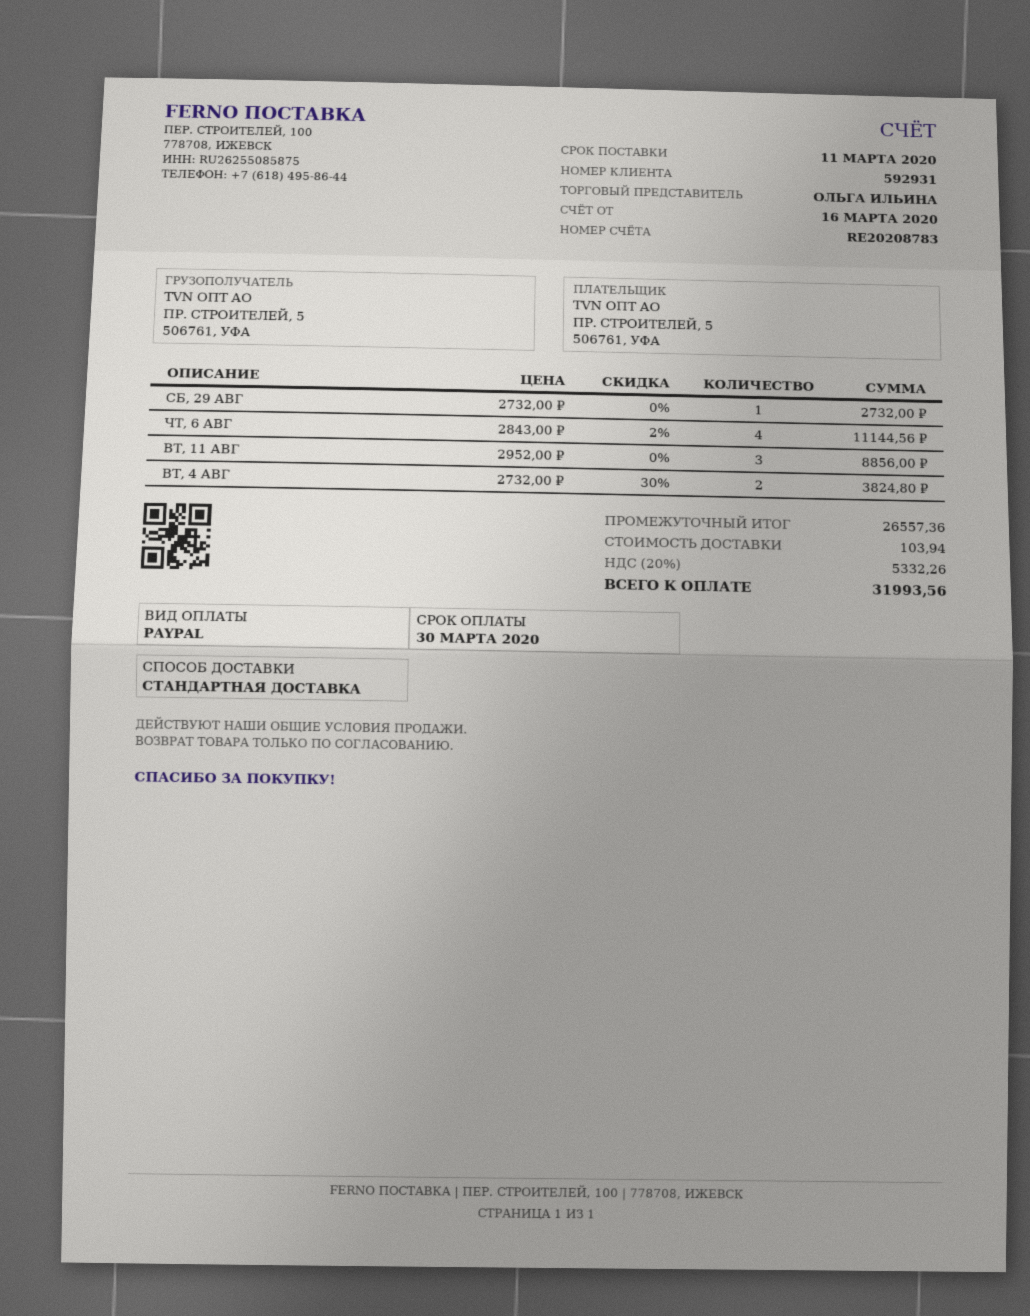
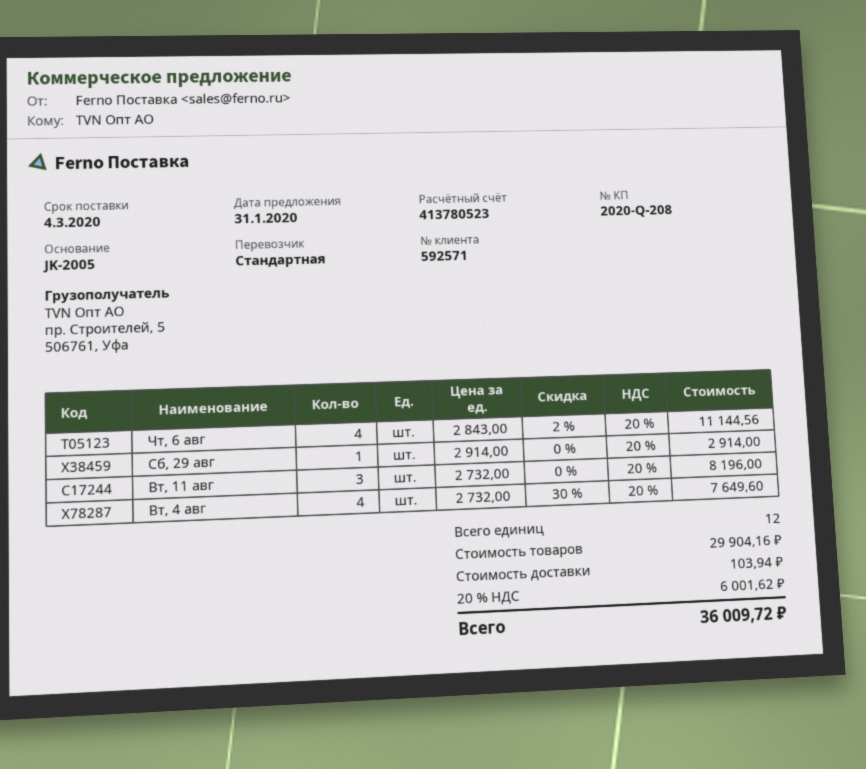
delivery date: 2020-03-11 -> 2020-03-04
customer number: 592931 -> 592571
СБ, 29 АВГ: 1 x 2732.00 = 2732.00 -> 1 x 2914.00 = 2914.00
ВТ, 11 АВГ: 3 x 2952.00 = 8856.00 -> 3 x 2732.00 = 8196.00
ВТ, 4 АВГ: 2 x 2732.00 - 30% = 3824.80 -> 4 x 2732.00 - 30% = 7649.60
subtotal: 26557.36 -> 29904.16
tax: 20% = 5332.26 -> 20% = 6001.62
total: 31993.56 -> 36009.72

